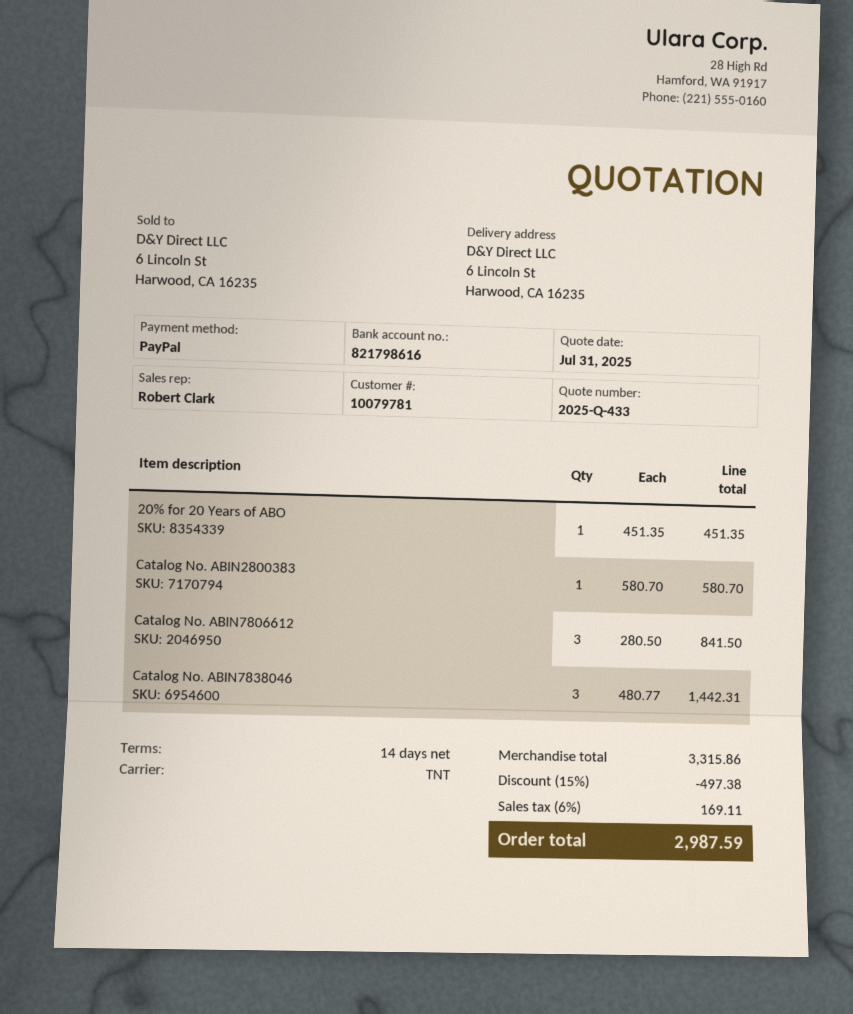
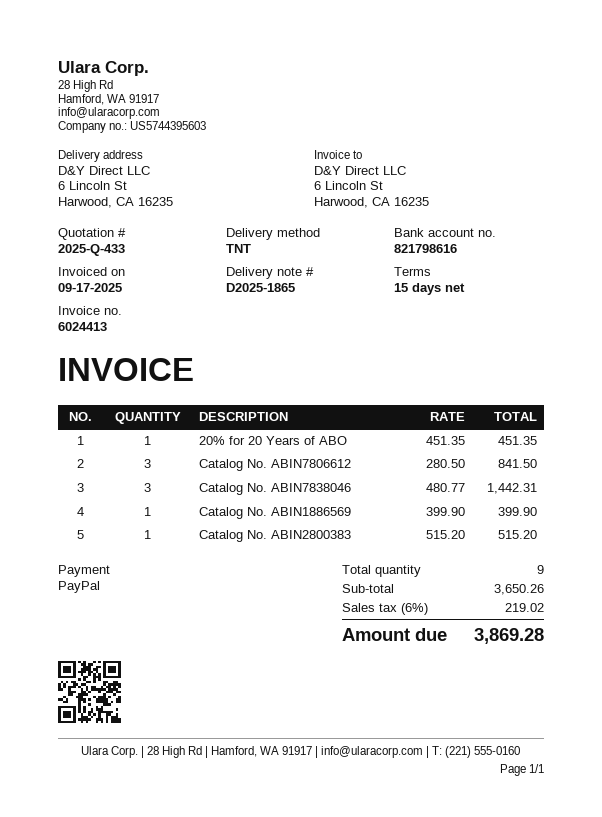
payment terms: 14 days -> 15 days
Catalog No. ABIN2800383: 1 x 580.70 = 580.70 -> 1 x 515.20 = 515.20
Catalog No. ABIN1886569: none -> 1 x 399.90 = 399.90
subtotal: 3315.86 -> 3650.26
discount: 15% = 497.38 -> none
tax: 6% = 169.11 -> 6% = 219.02
total: 2987.59 -> 3869.28

